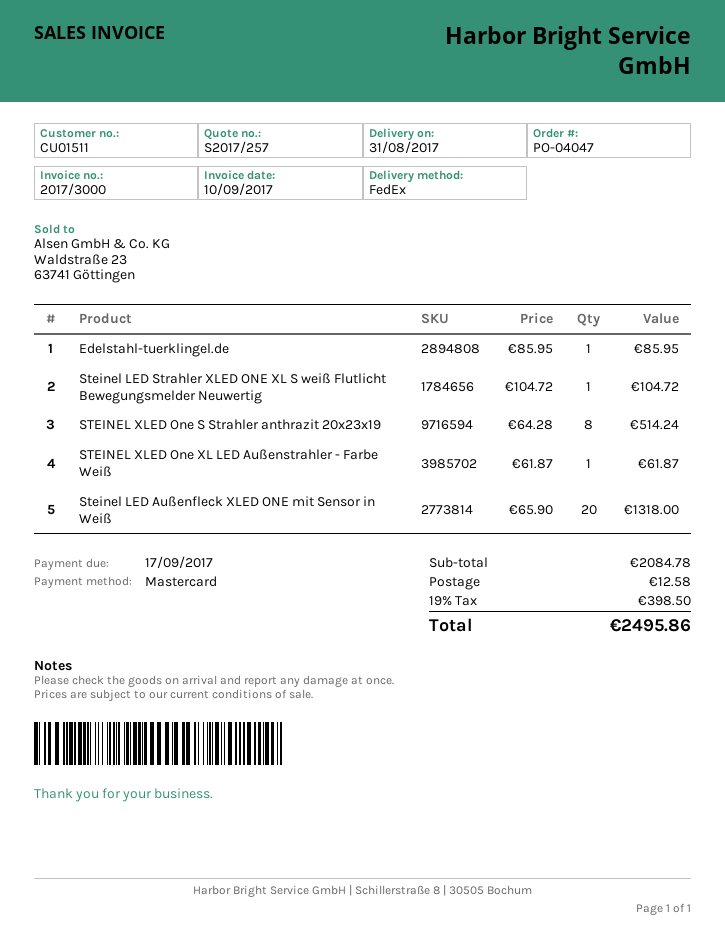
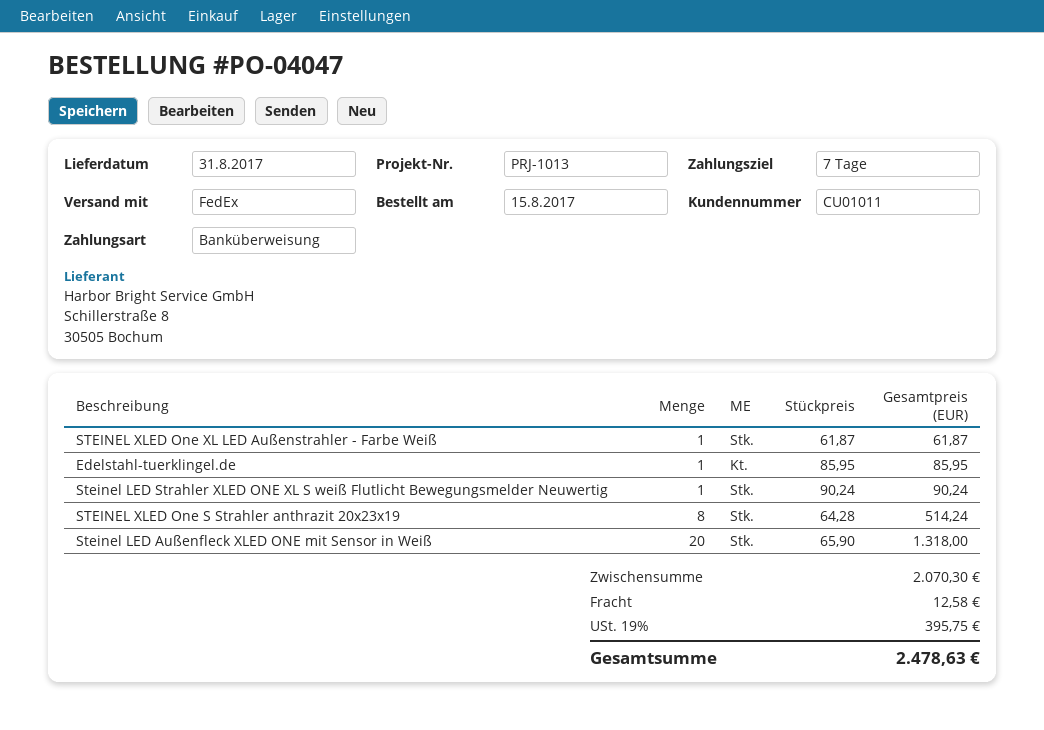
customer number: CU01511 -> CU01011
payment method: Mastercard -> bank transfer
Steinel LED Strahler XLED ONE XL S weiß Flutlicht Bewegungsmelder Neuwertig: 1 x 104.72 = 104.72 -> 1 x 90.24 = 90.24
subtotal: 2084.78 -> 2070.30
tax: 19% = 398.50 -> 19% = 395.75
total: 2495.86 -> 2478.63

